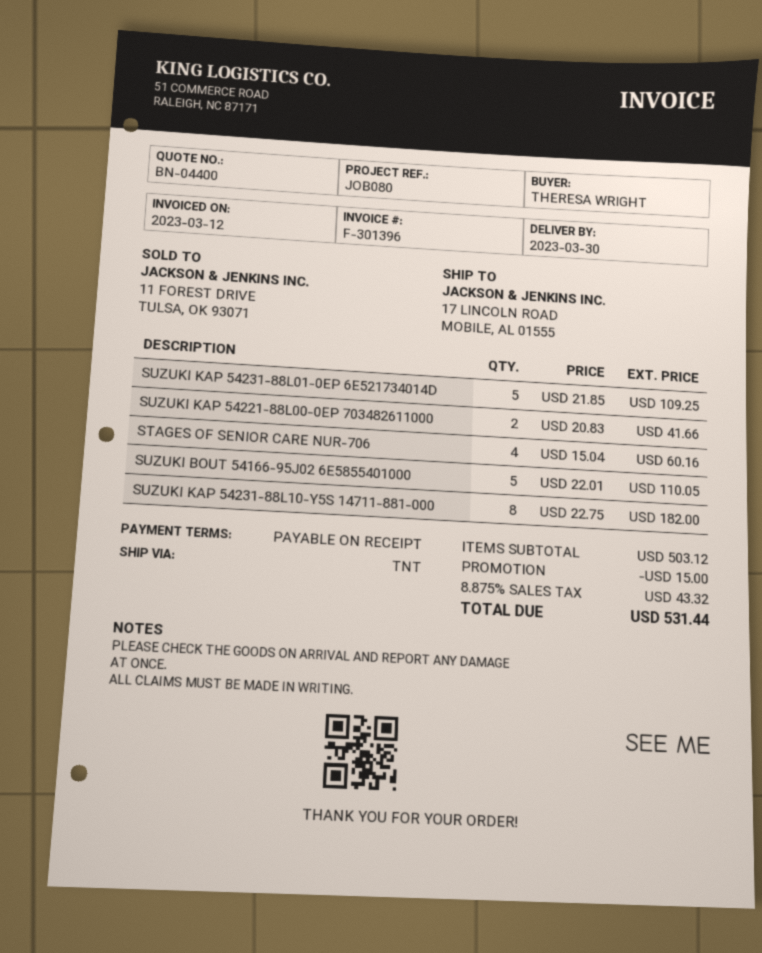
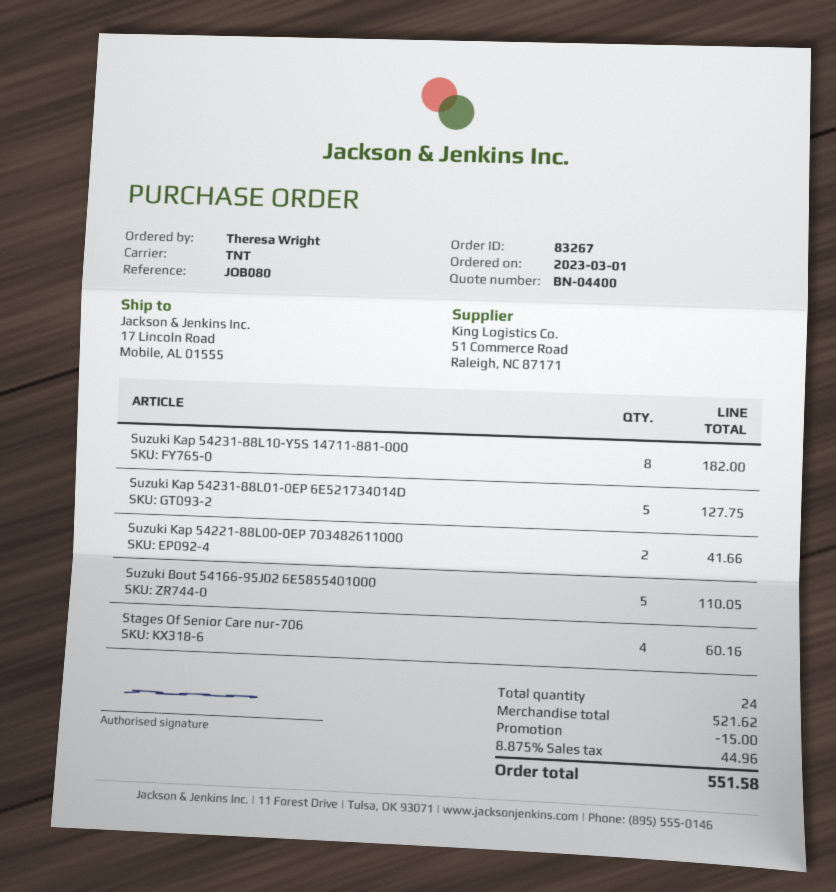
SUZUKI KAP 54231-88L01-0EP 6E521734014D: 5 for 109.25 -> 5 for 127.75
subtotal: 503.12 -> 521.62
tax: 8.875% = 43.32 -> 8.875% = 44.96
total: 531.44 -> 551.58

